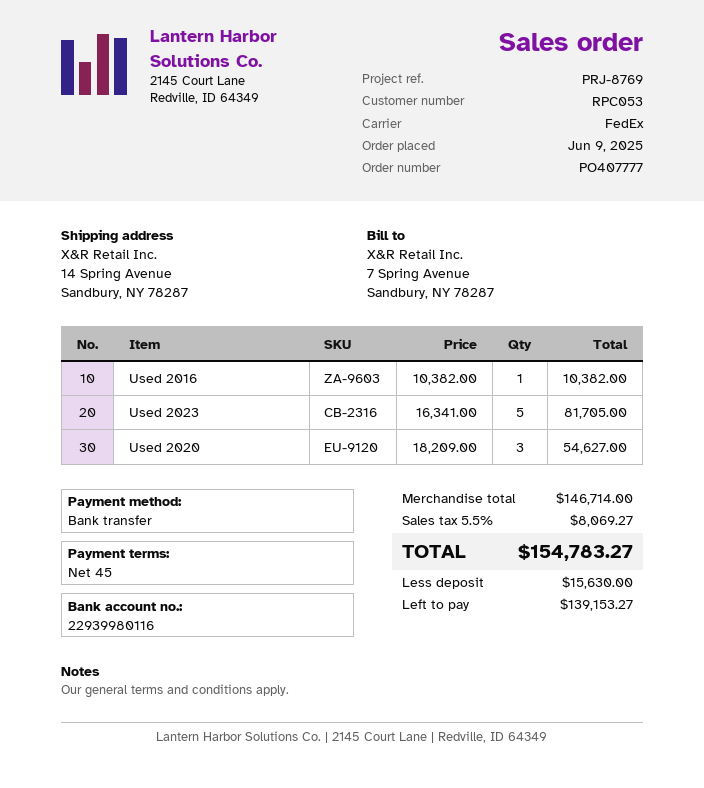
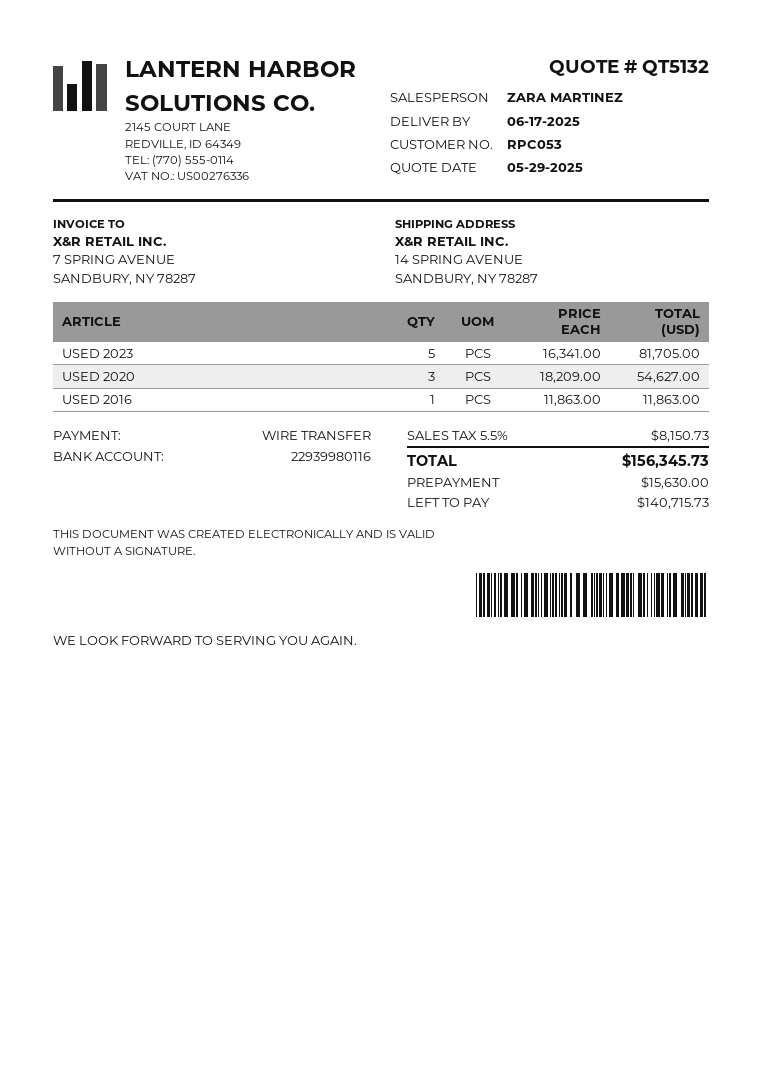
Used 2016: 1 x 10382.00 = 10382.00 -> 1 x 11863.00 = 11863.00
tax: 5.5% = 8069.27 -> 5.5% = 8150.73
total: 154783.27 -> 156345.73
balance: 139153.27 -> 140715.73

